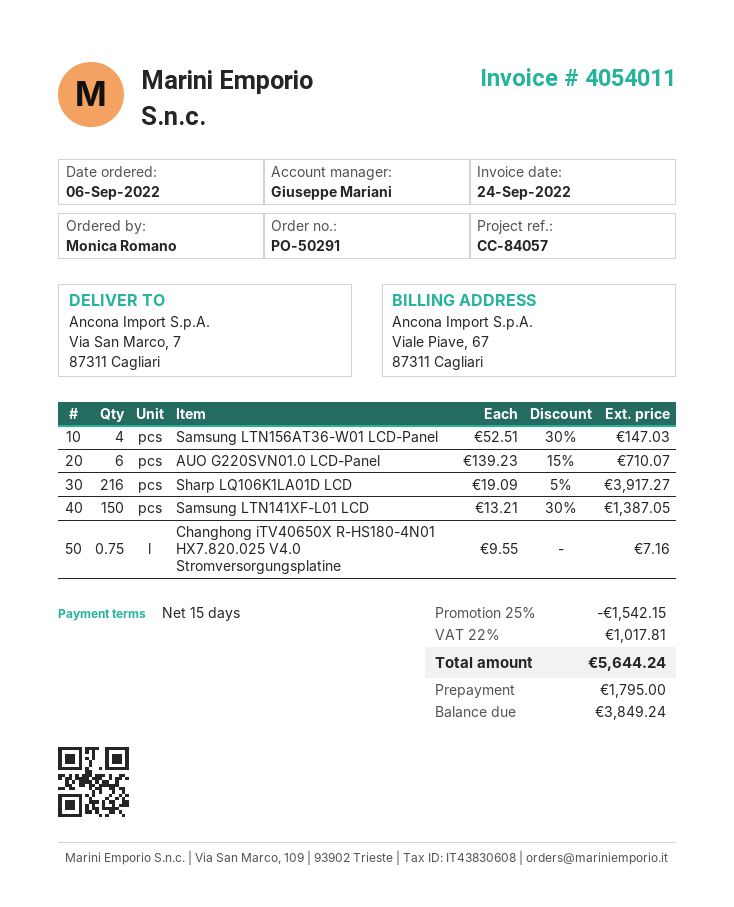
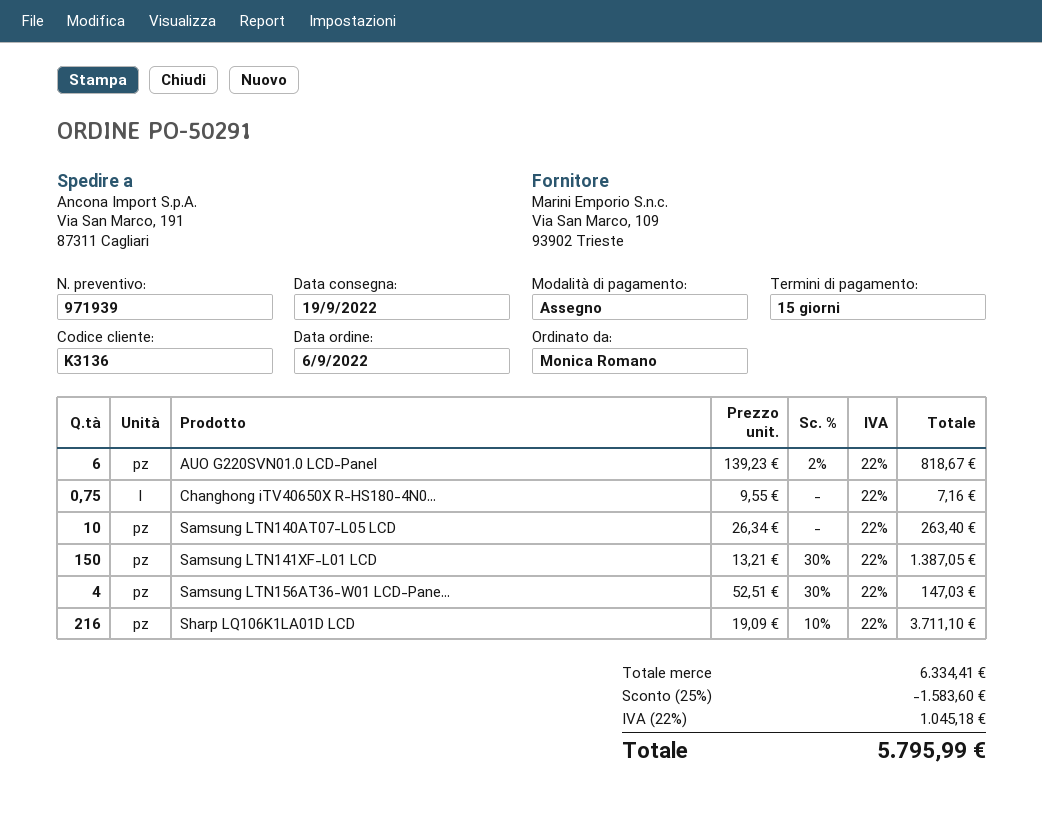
ship to: Via San Marco, 7, 87311 Cagliari -> Via San Marco, 191, 87311 Cagliari
AUO G220SVN01.0 LCD-Panel: 6 x 139.23 - 15% = 710.07 -> 6 x 139.23 - 2% = 818.67
Sharp LQ106K1LA01D LCD: 216 x 19.09 - 5% = 3917.27 -> 216 x 19.09 - 10% = 3711.10
Samsung LTN140AT07-L05 LCD: none -> 10 x 26.34 = 263.40
discount: 25% = 1542.15 -> 25% = 1583.60
tax: 22% = 1017.81 -> 22% = 1045.18
total: 5644.24 -> 5795.99

